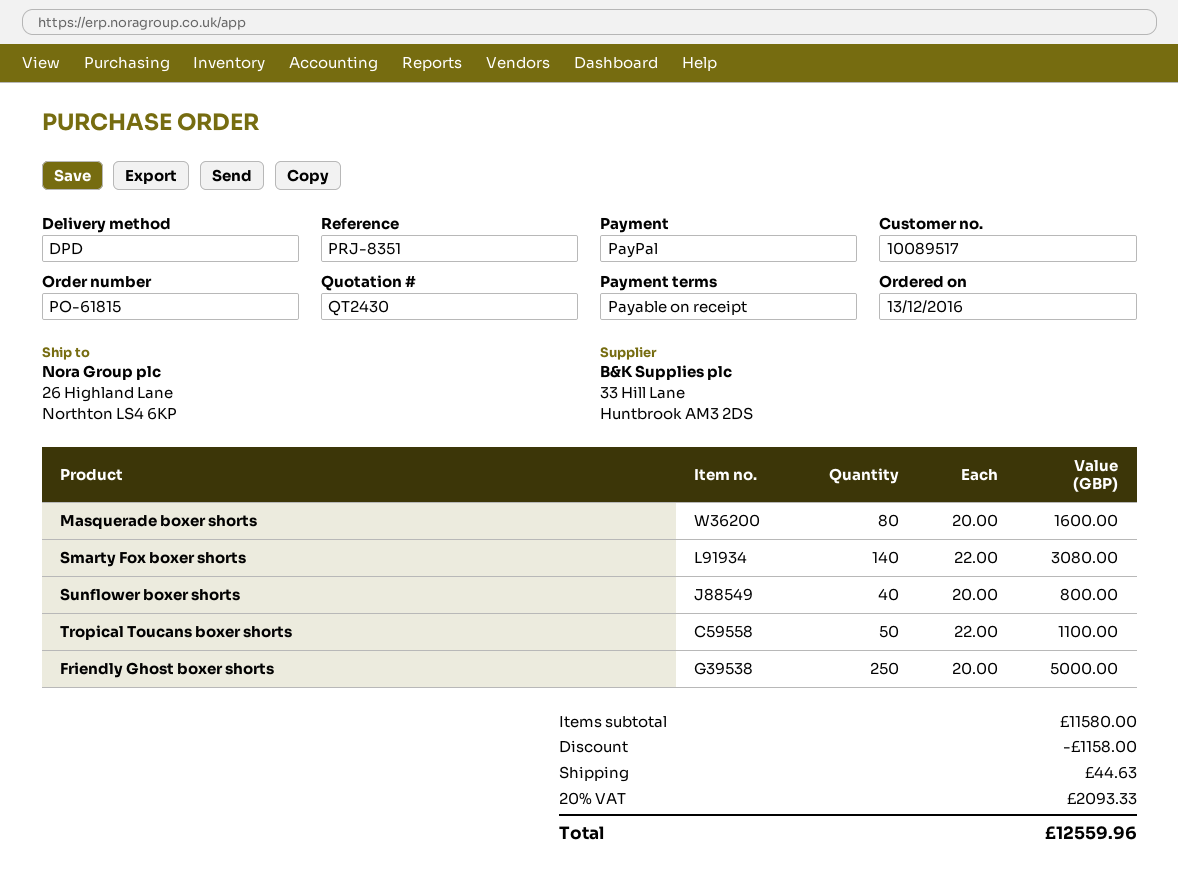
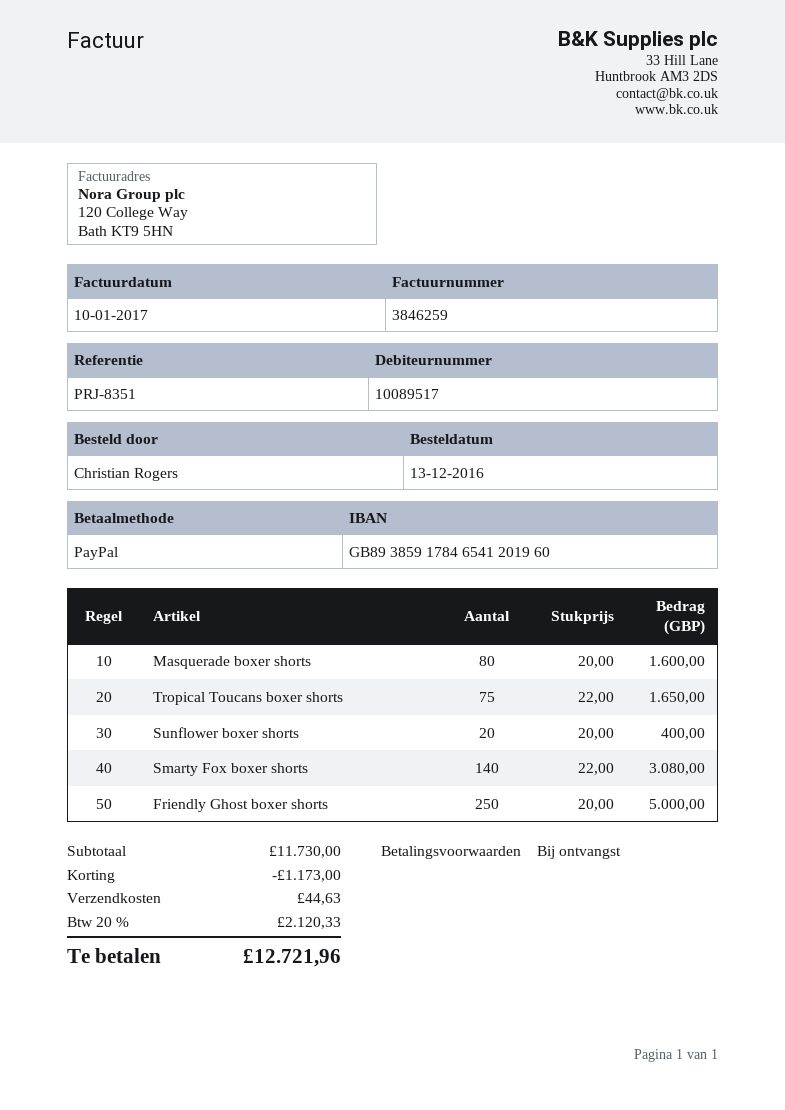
Sunflower boxer shorts: 40 x 20.00 = 800.00 -> 20 x 20.00 = 400.00
Tropical Toucans boxer shorts: 50 x 22.00 = 1100.00 -> 75 x 22.00 = 1650.00
subtotal: 11580.00 -> 11730.00
discount: 1158.00 -> 1173.00
tax: 20% = 2093.33 -> 20% = 2120.33
total: 12559.96 -> 12721.96

